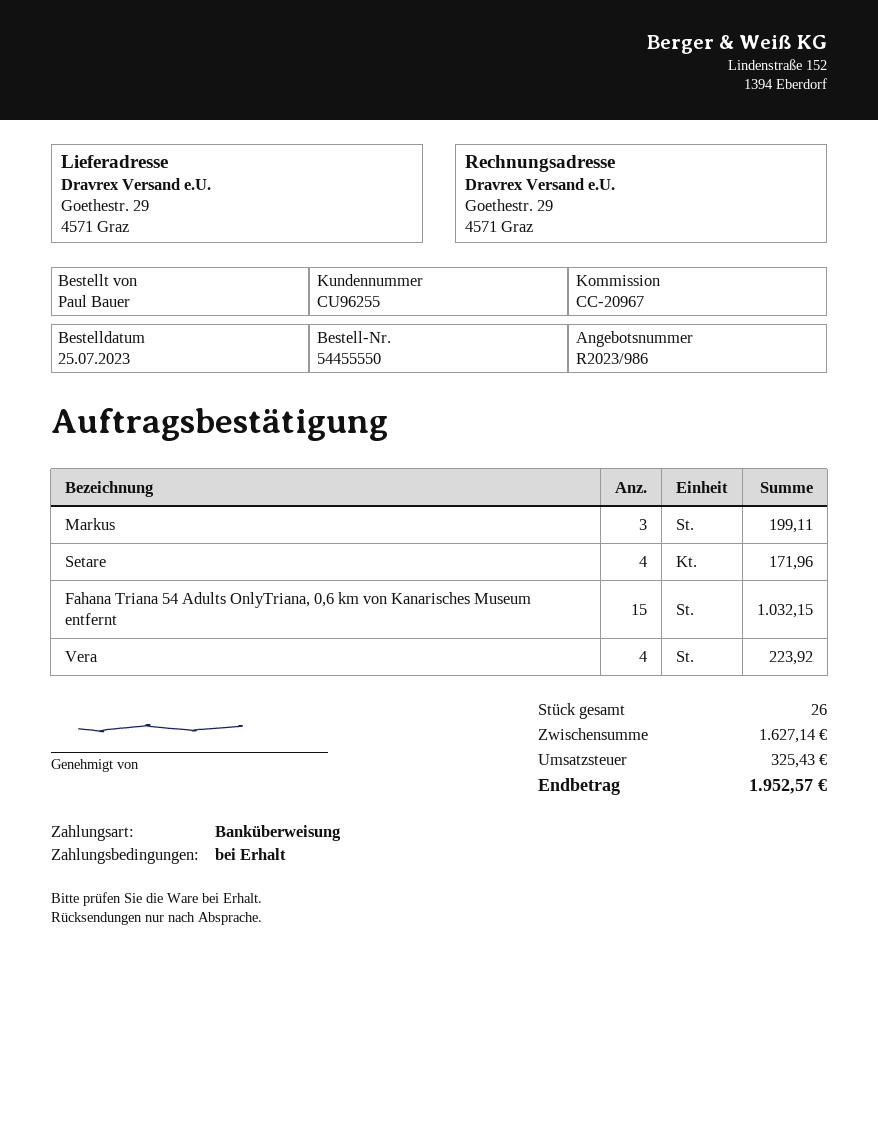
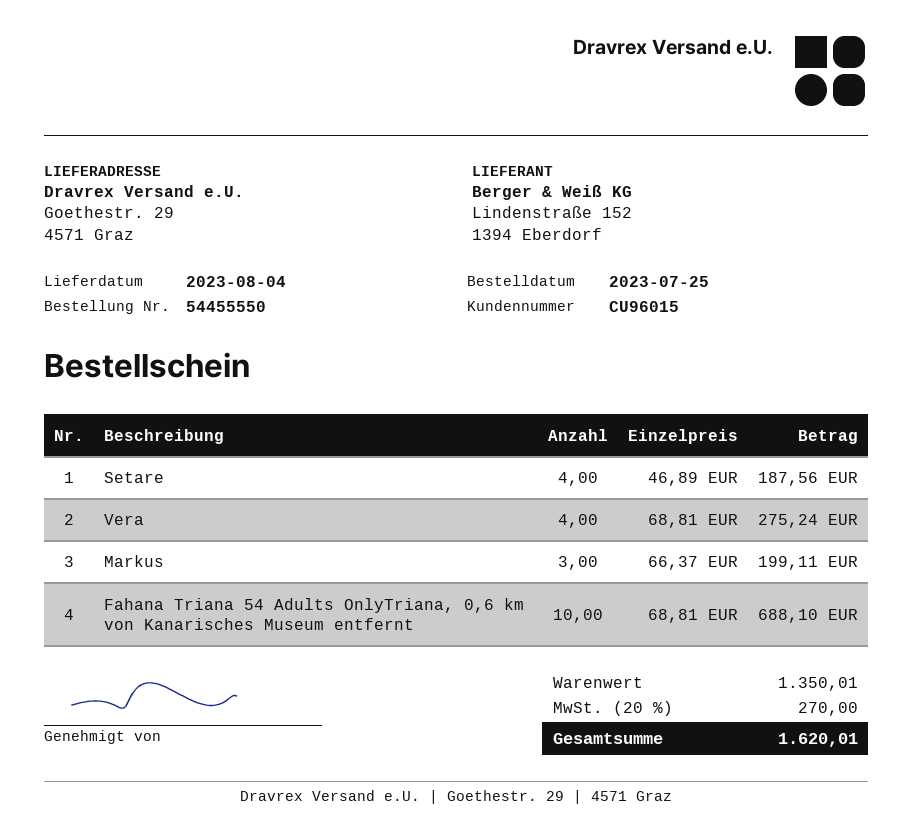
customer number: CU96255 -> CU96015
Setare: 4 for 171.96 -> 4 for 187.56
Fahana Triana 54 Adults OnlyTriana, 0,6 km von Kanarisches Museum entfernt: 15 for 1032.15 -> 10 for 688.10
Vera: 4 for 223.92 -> 4 for 275.24
subtotal: 1627.14 -> 1350.01
tax: 325.43 -> 270.00
total: 1952.57 -> 1620.01

